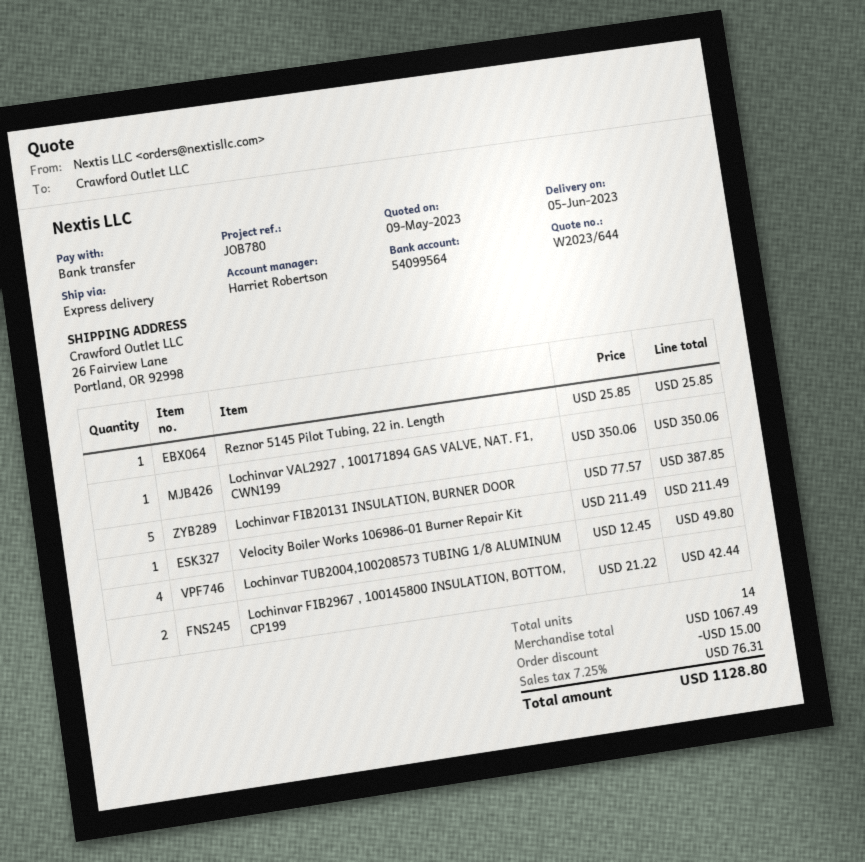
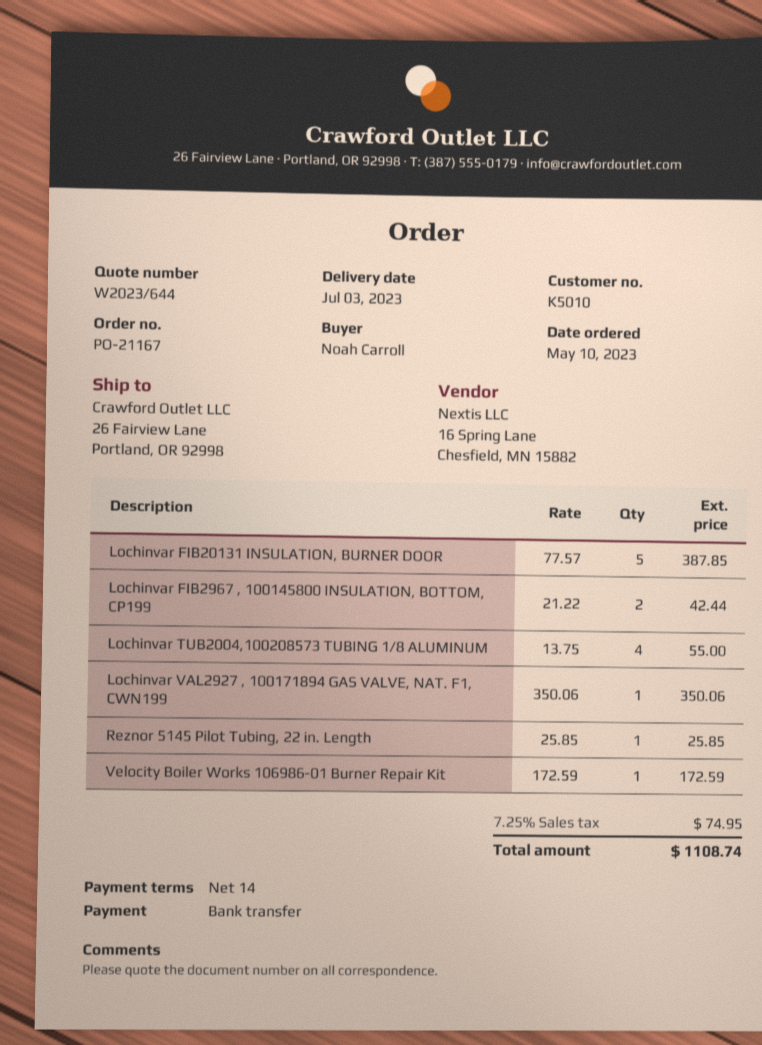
delivery date: 2023-06-05 -> 2023-07-03
Velocity Boiler Works 106986-01 Burner Repair Kit: 1 x 211.49 = 211.49 -> 1 x 172.59 = 172.59
Lochinvar TUB2004,100208573 TUBING 1/8 ALUMINUM: 4 x 12.45 = 49.80 -> 4 x 13.75 = 55.00
discount: 15.00 -> none
tax: 7.25% = 76.31 -> 7.25% = 74.95
total: 1128.80 -> 1108.74

